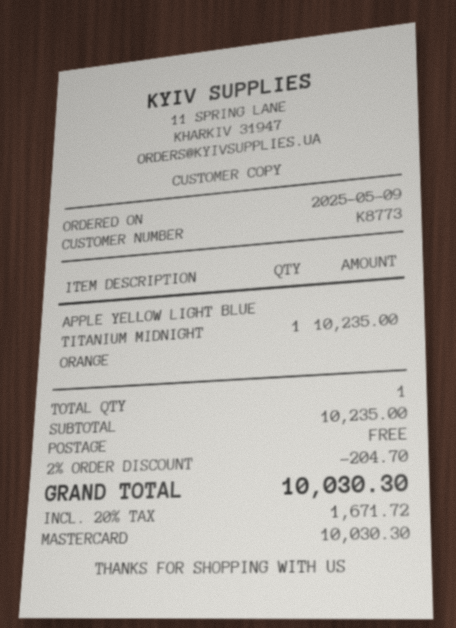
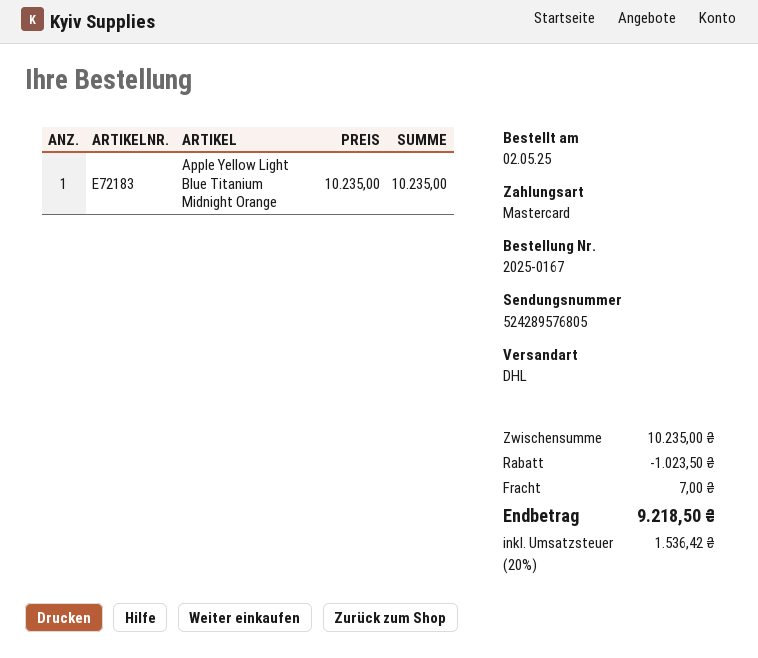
order date: 2025-05-09 -> 2025-05-02
discount: 204.70 -> 1023.50
shipping: 0.00 -> 7.00
tax: 20% = 1671.72 -> 20% = 1536.42
total: 10030.30 -> 9218.50

